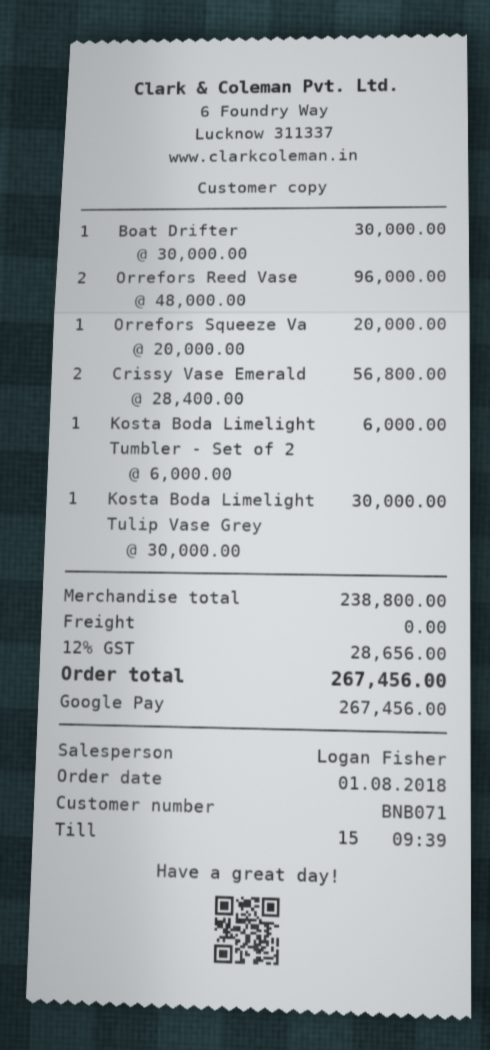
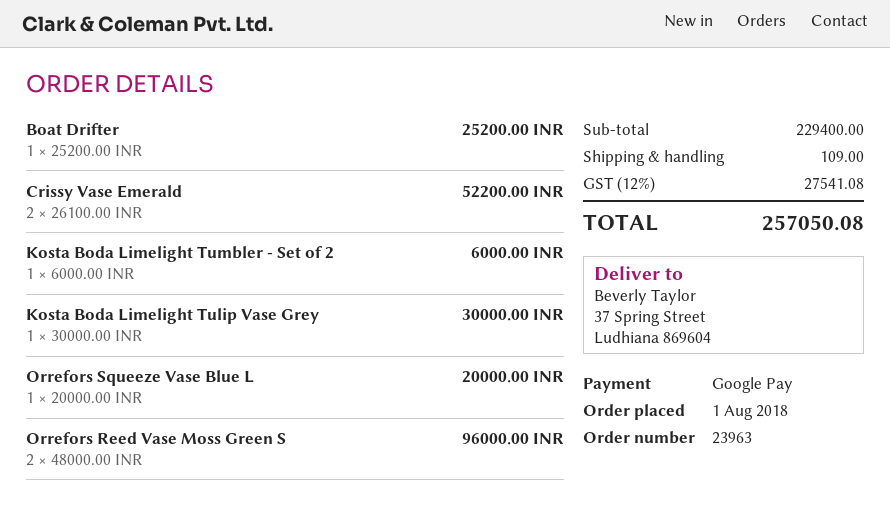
Boat Drifter: 1 x 30000.00 = 30000.00 -> 1 x 25200.00 = 25200.00
Crissy Vase Emerald: 2 x 28400.00 = 56800.00 -> 2 x 26100.00 = 52200.00
subtotal: 238800.00 -> 229400.00
shipping: 0.00 -> 109.00
tax: 12% = 28656.00 -> 12% = 27541.08
total: 267456.00 -> 257050.08

